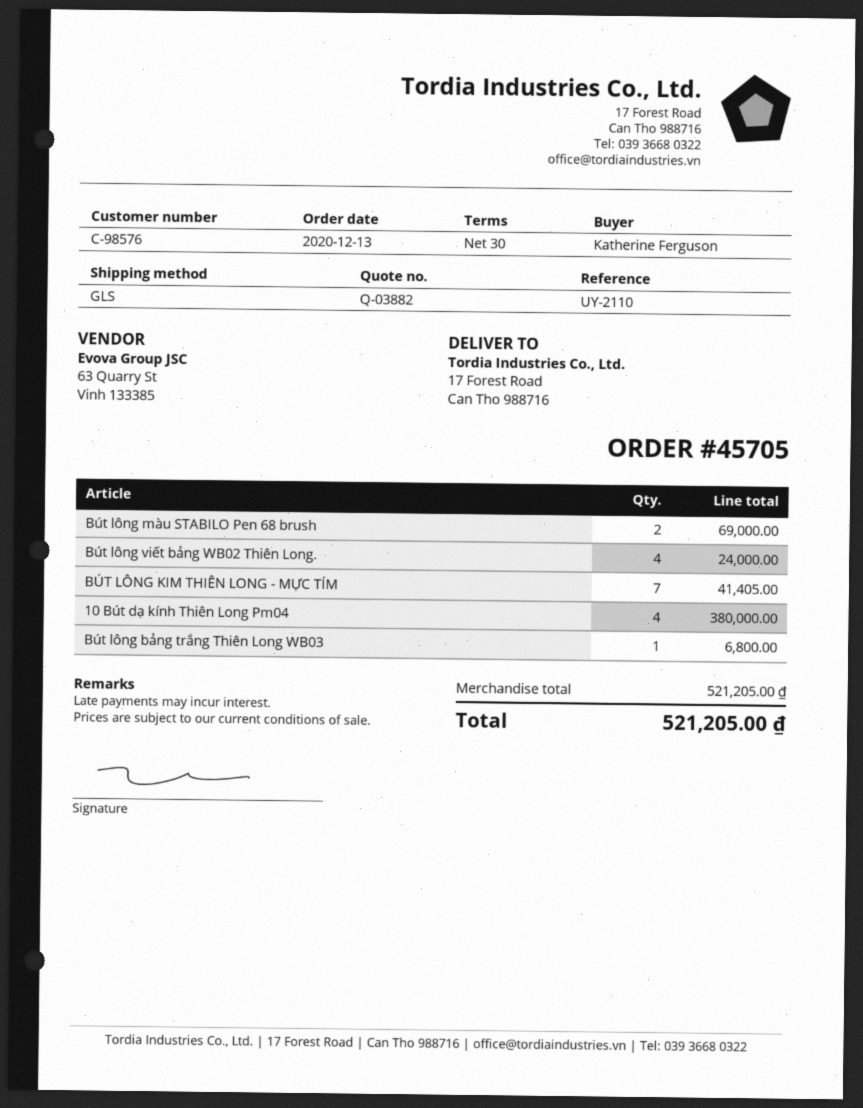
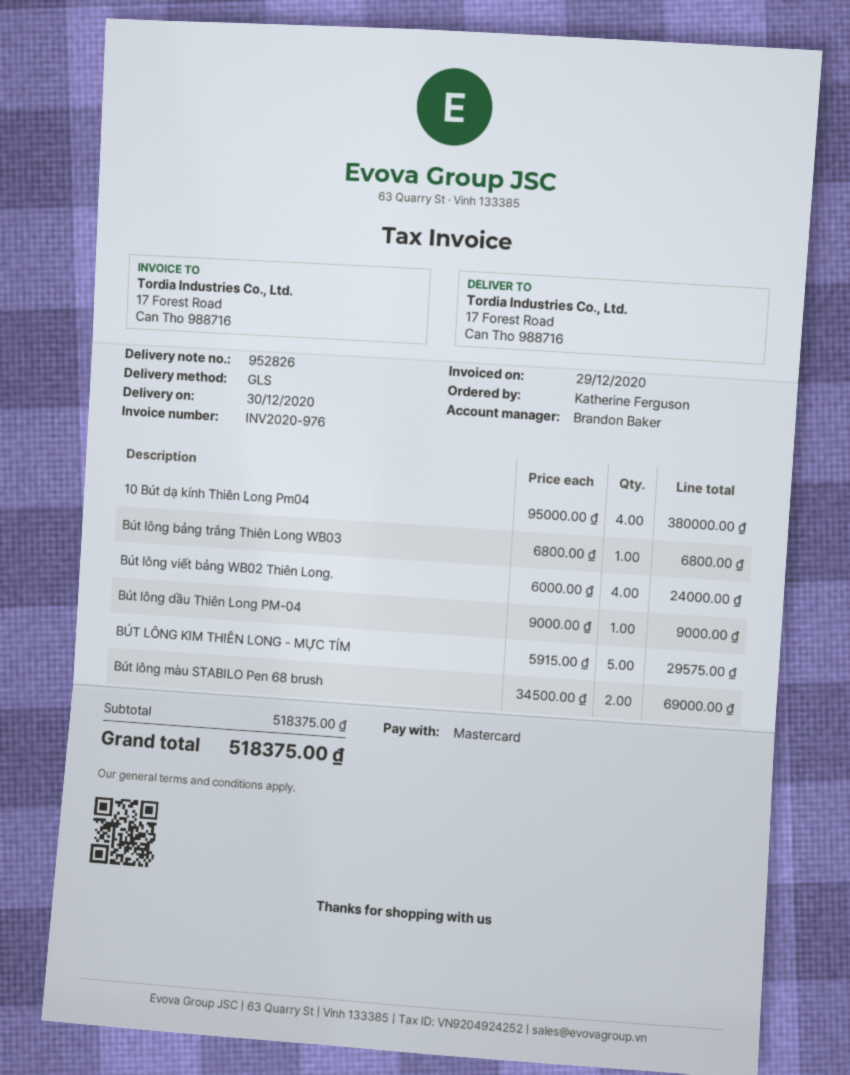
BÚT LÔNG KIM THIÊN LONG - MỰC TÍM: 7 for 41405.00 -> 5 for 29575.00
Bút lông dầu Thiên Long PM-04: none -> 1 for 9000.00
subtotal: 521205.00 -> 518375.00
total: 521205.00 -> 518375.00

